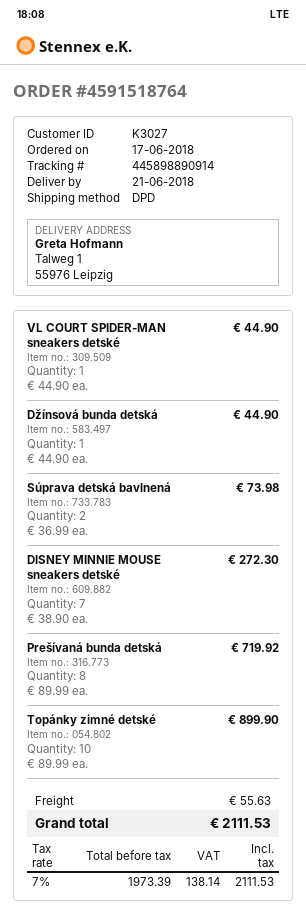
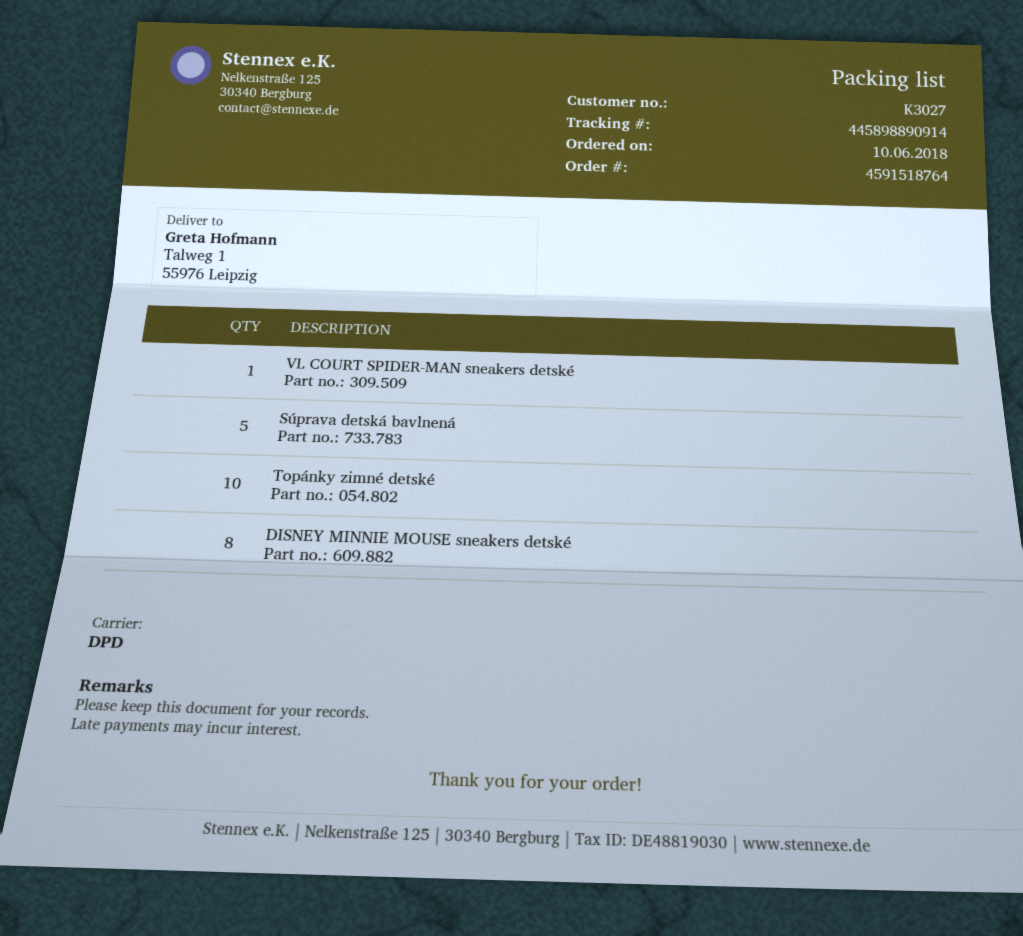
order date: 2018-06-17 -> 2018-06-10
Džínsová bunda detská: 1 -> none
Súprava detská bavlnená: 2 -> 5
DISNEY MINNIE MOUSE sneakers detské: 7 -> 8
Prešívaná bunda detská: 8 -> none

